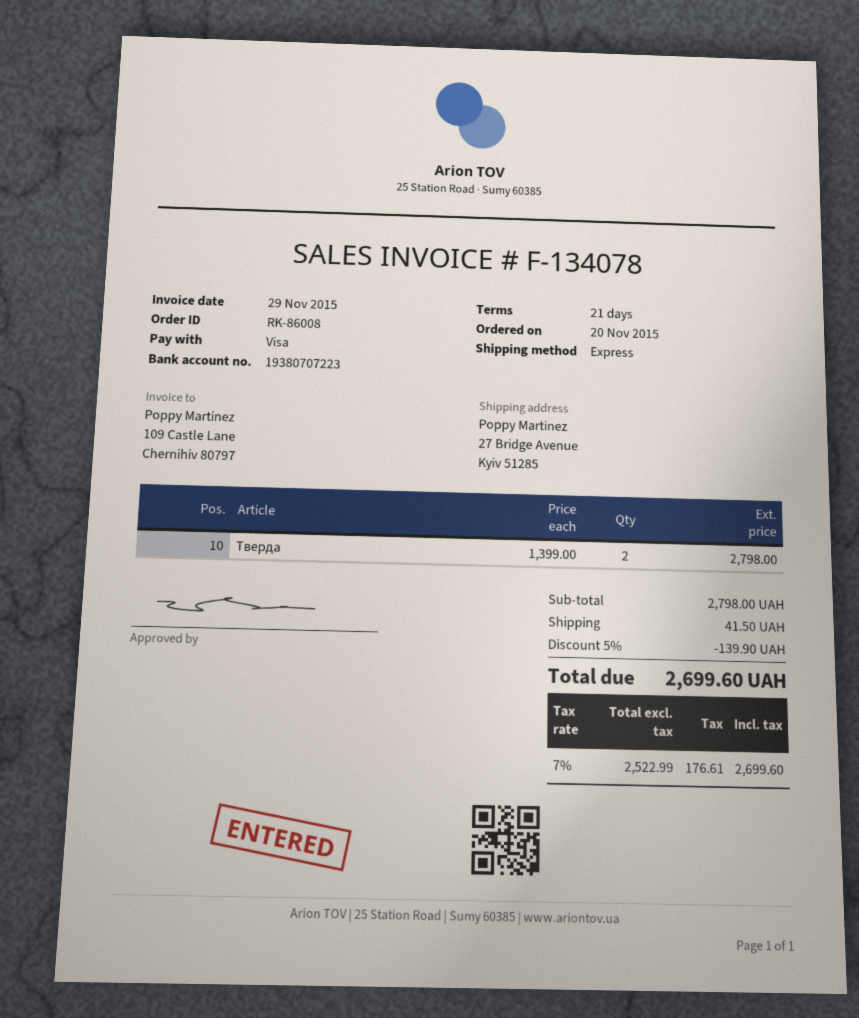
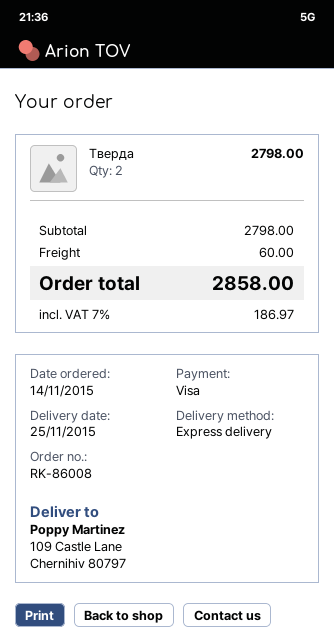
order date: 2015-11-20 -> 2015-11-14
ship to: 27 Bridge Avenue, Kyiv 51285 -> 109 Castle Lane, Chernihiv 80797
discount: 5% = 139.90 -> none
shipping: 41.50 -> 60.00
tax: 7% = 176.61 -> 7% = 186.97
total: 2699.60 -> 2858.00

